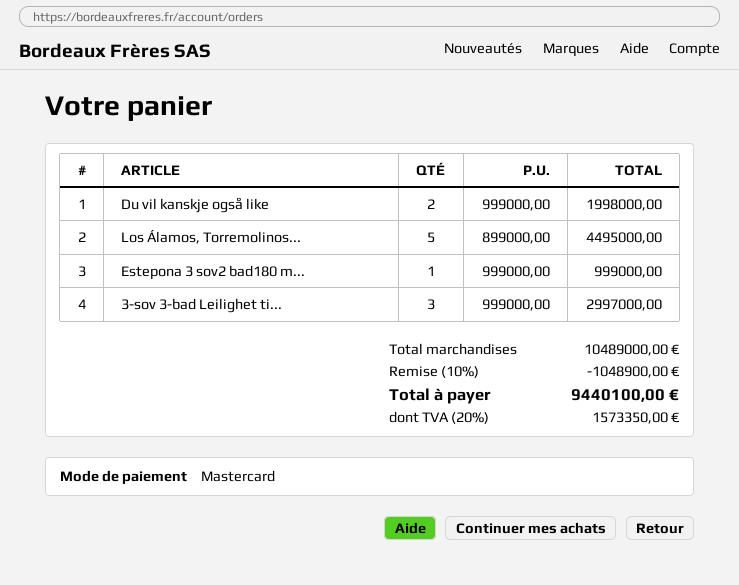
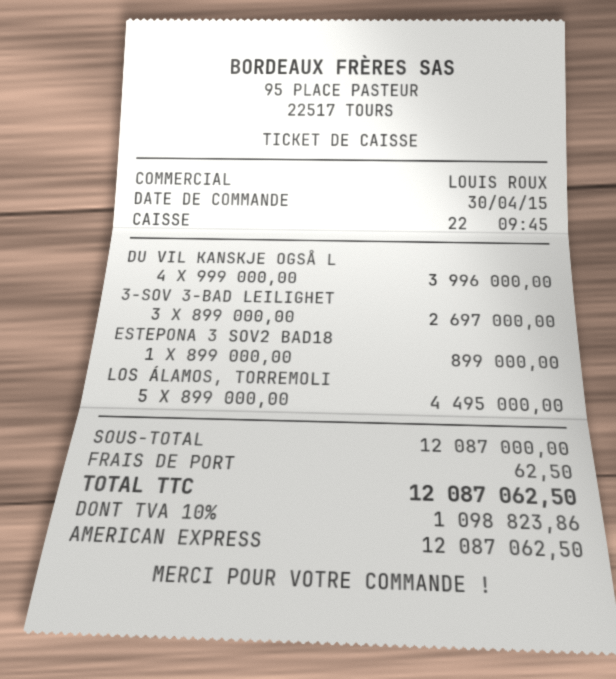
payment method: Mastercard -> American Express
Du vil kanskje også like: 2 x 999000.00 = 1998000.00 -> 4 x 999000.00 = 3996000.00
Estepona 3 sov2 bad180 m...: 1 x 999000.00 = 999000.00 -> 1 x 899000.00 = 899000.00
3-sov 3-bad Leilighet ti...: 3 x 999000.00 = 2997000.00 -> 3 x 899000.00 = 2697000.00
subtotal: 10489000.00 -> 12087000.00
discount: 10% = 1048900.00 -> none
shipping: none -> 62.50
tax: 20% = 1573350.00 -> 10% = 1098823.86
total: 9440100.00 -> 12087062.50

